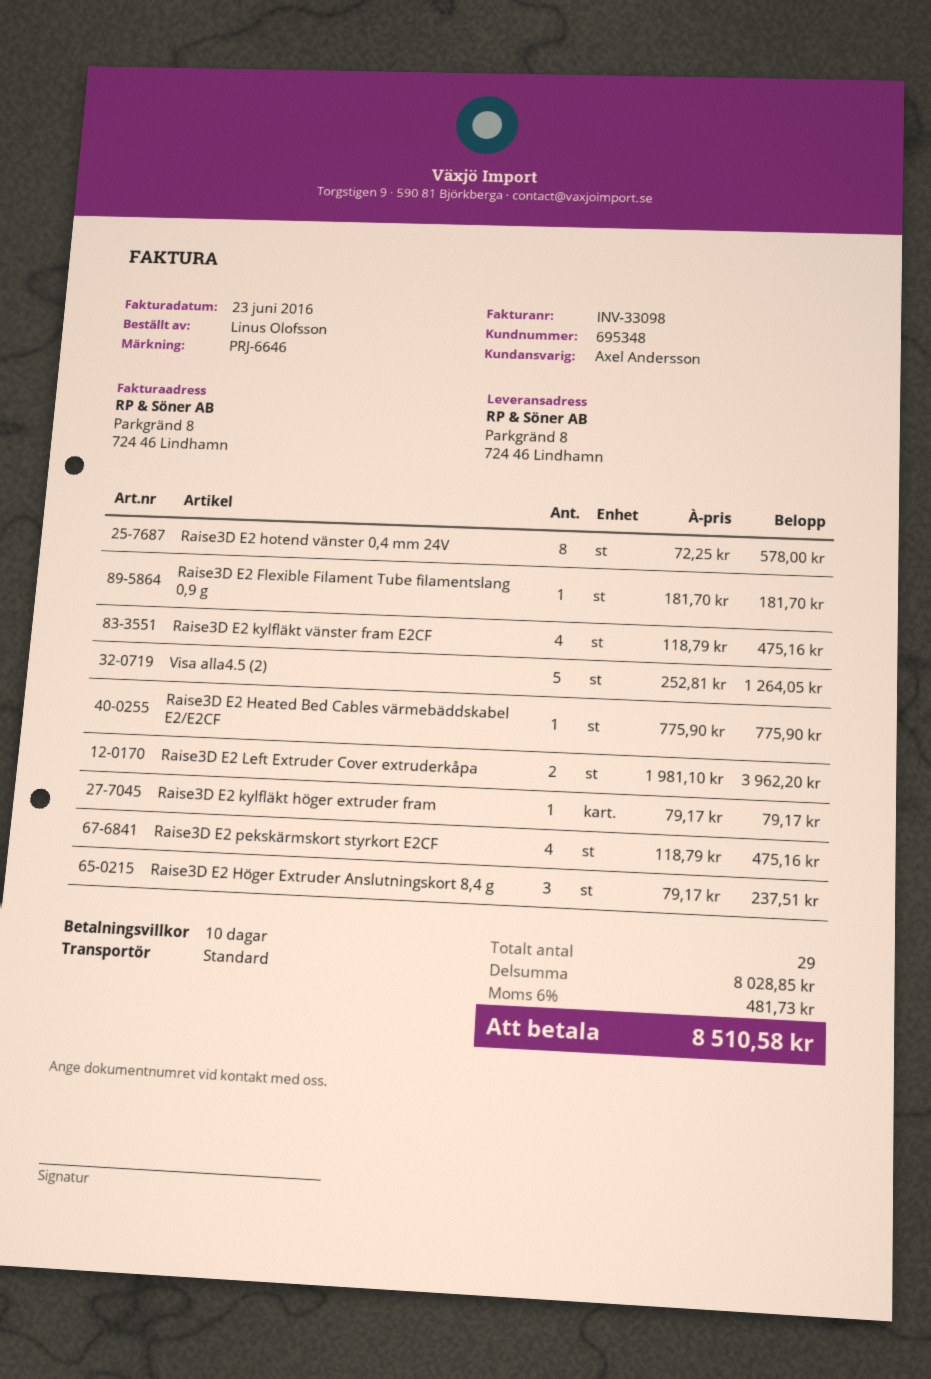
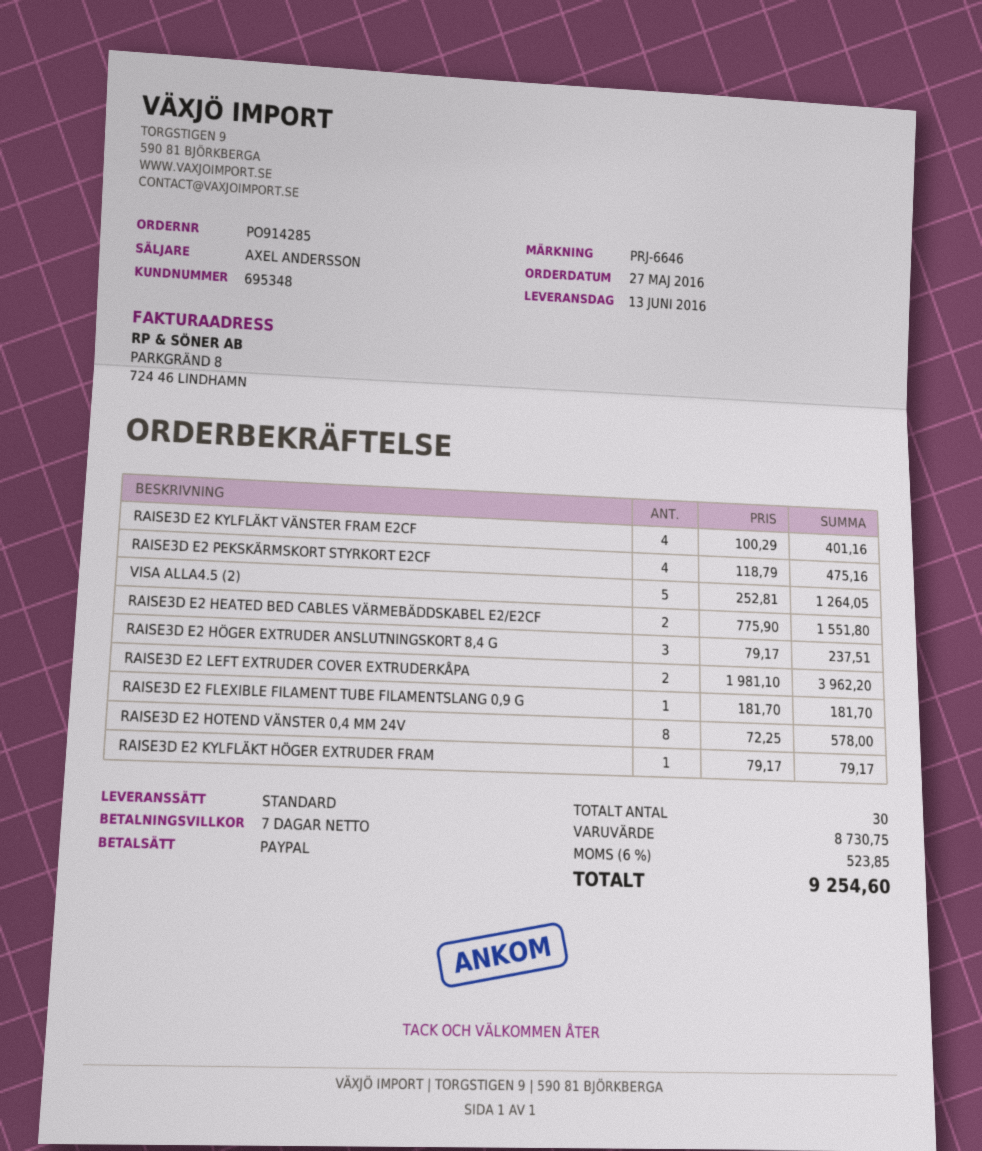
payment terms: 10 days -> 7 days
Raise3D E2 kylfläkt vänster fram E2CF: 4 x 118.79 = 475.16 -> 4 x 100.29 = 401.16
Raise3D E2 Heated Bed Cables värmebäddskabel E2/E2CF: 1 x 775.90 = 775.90 -> 2 x 775.90 = 1551.80
total quantity: 29 -> 30
subtotal: 8028.85 -> 8730.75
tax: 6% = 481.73 -> 6% = 523.85
total: 8510.58 -> 9254.60

